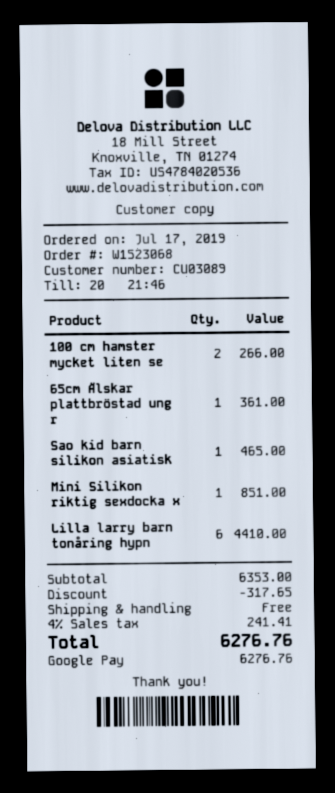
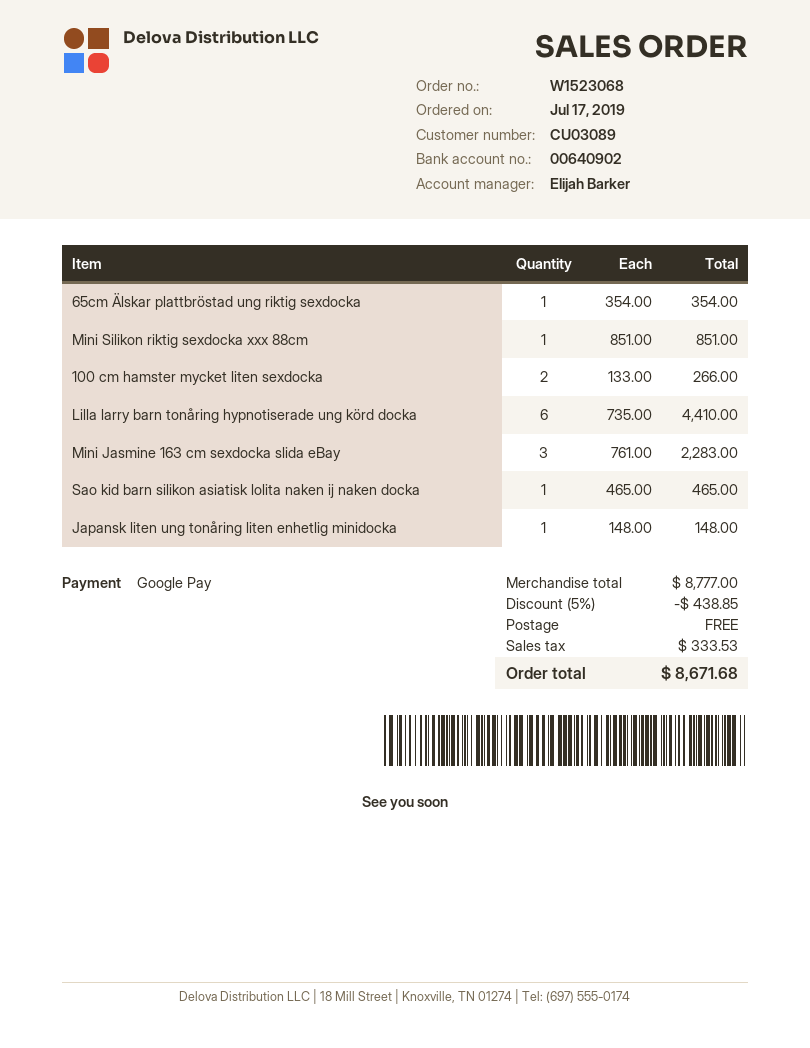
65cm Älskar plattbröstad ung r: 1 for 361.00 -> 1 for 354.00
Mini Jasmine 163 cm sexdocka slida eBay: none -> 3 for 2283.00
Japansk liten ung tonåring liten enhetlig minidocka: none -> 1 for 148.00
subtotal: 6353.00 -> 8777.00
discount: 317.65 -> 438.85
tax: 241.41 -> 333.53
total: 6276.76 -> 8671.68

